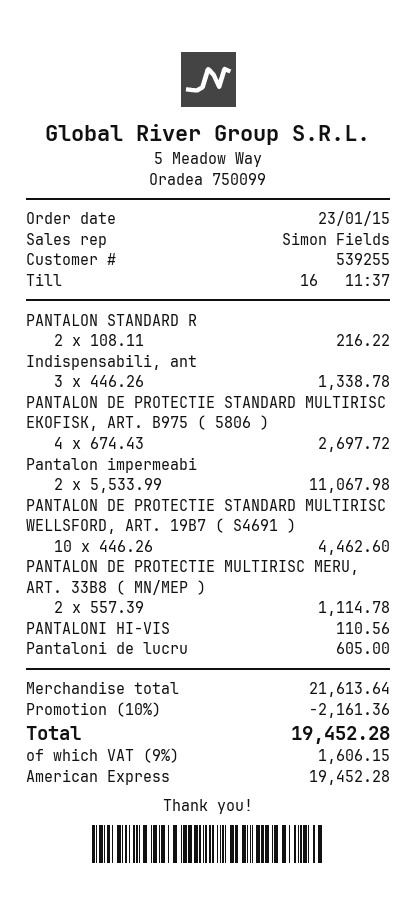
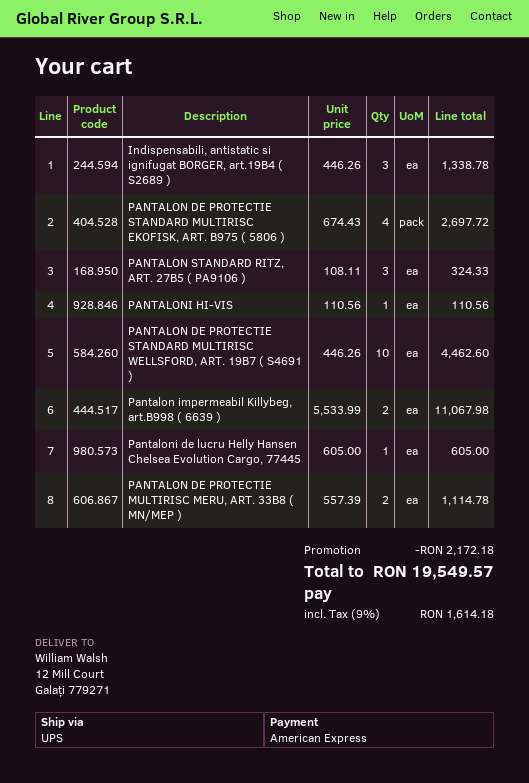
PANTALON STANDARD R: 2 x 108.11 = 216.22 -> 3 x 108.11 = 324.33
discount: 2161.36 -> 2172.18
tax: 9% = 1606.15 -> 9% = 1614.18
total: 19452.28 -> 19549.57

